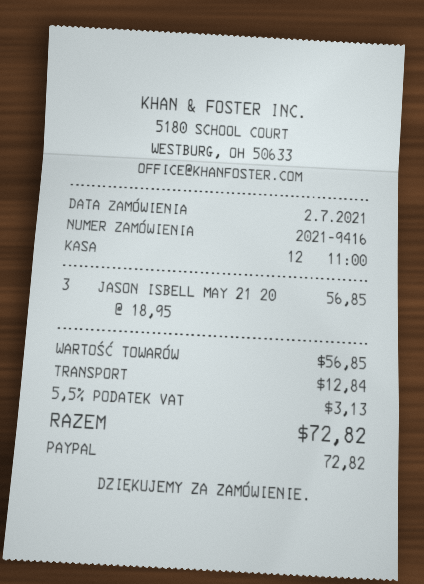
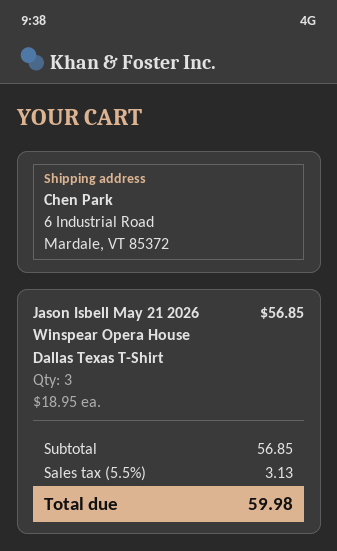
shipping: 12.84 -> none
total: 72.82 -> 59.98

